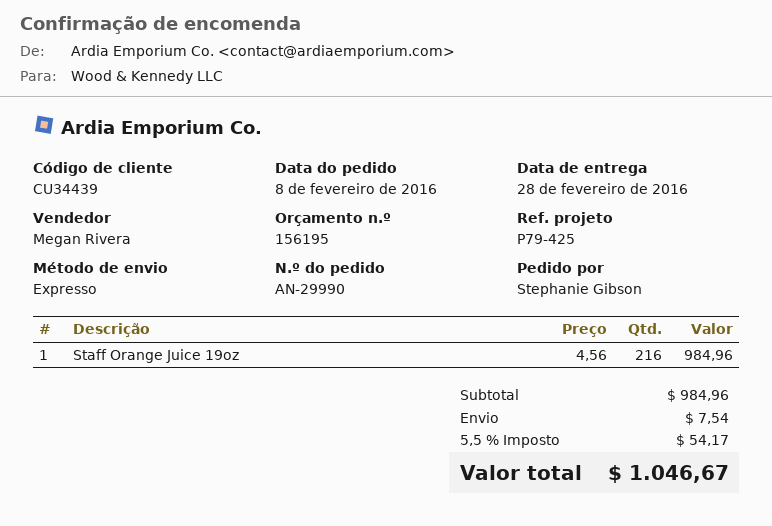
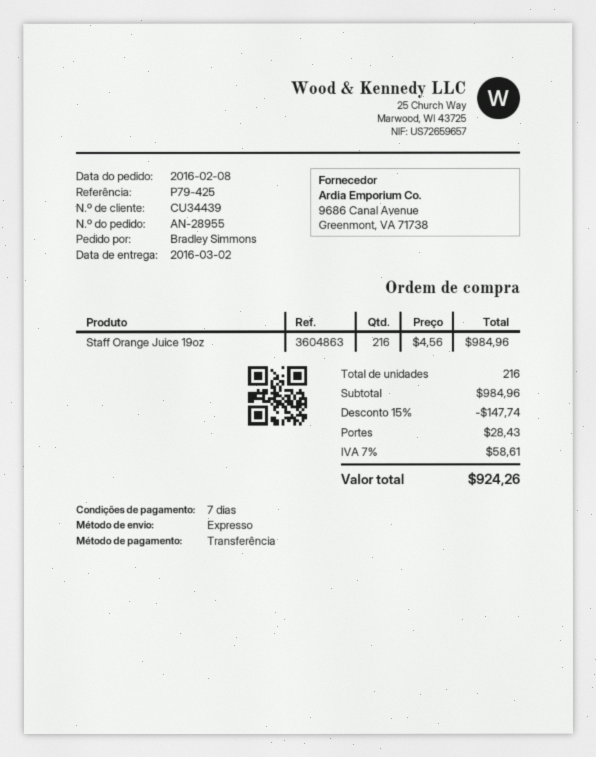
order number: AN-29990 -> AN-28955
delivery date: 2016-02-28 -> 2016-03-02
ordered by: Stephanie Gibson -> Bradley Simmons
discount: none -> 15% = 147.74
shipping: 7.54 -> 28.43
tax: 5.5% = 54.17 -> 7% = 58.61
total: 1046.67 -> 924.26

